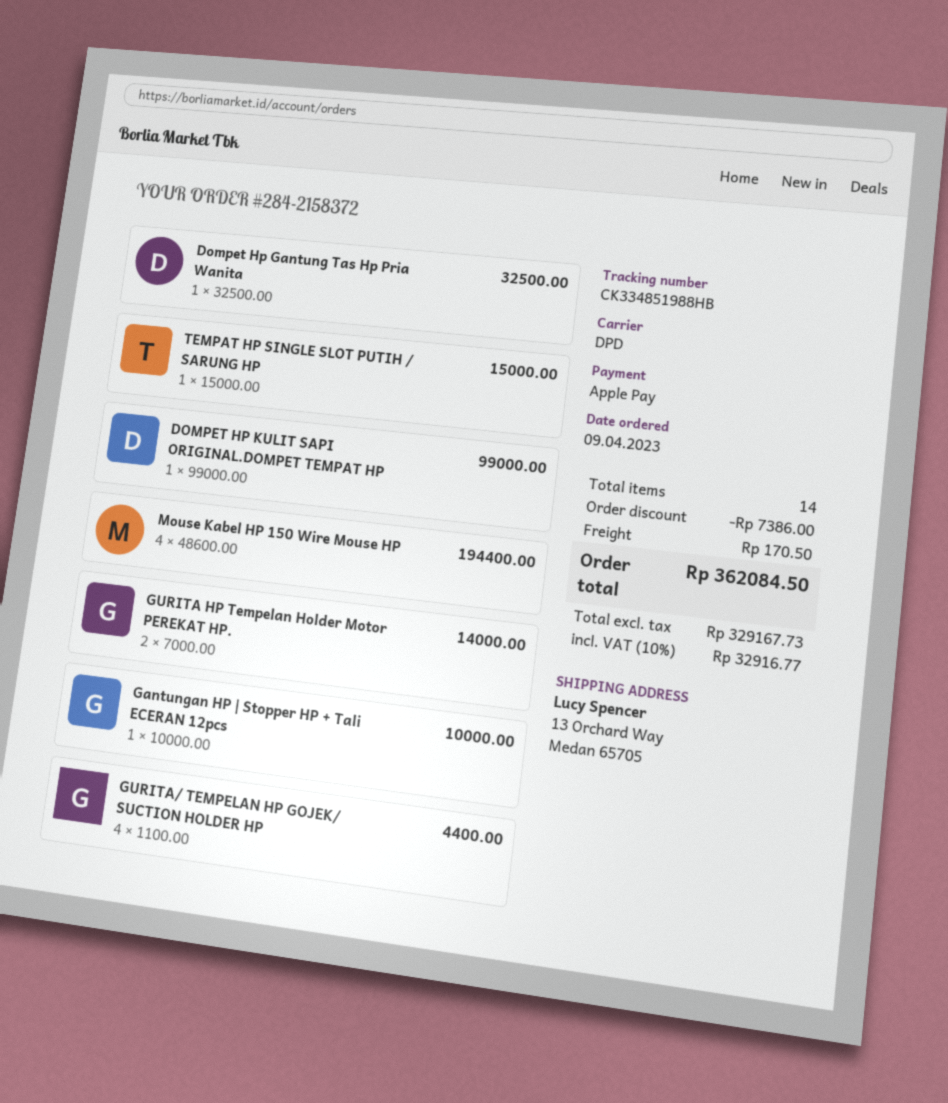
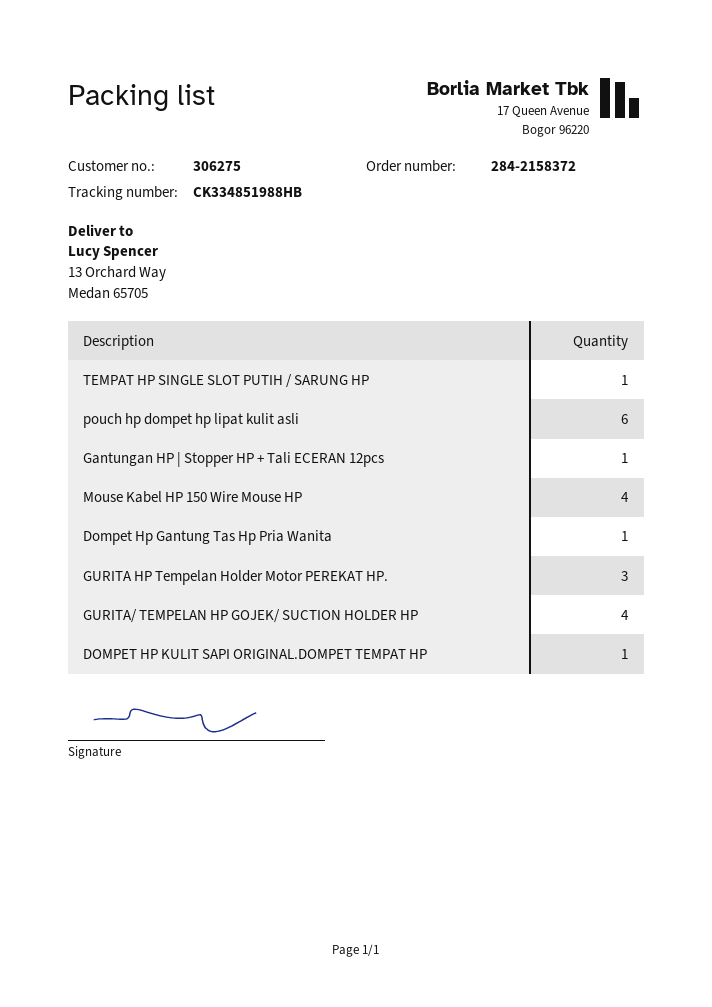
GURITA HP Tempelan Holder Motor PEREKAT HP.: 2 -> 3
pouch hp dompet hp lipat kulit asli: none -> 6

